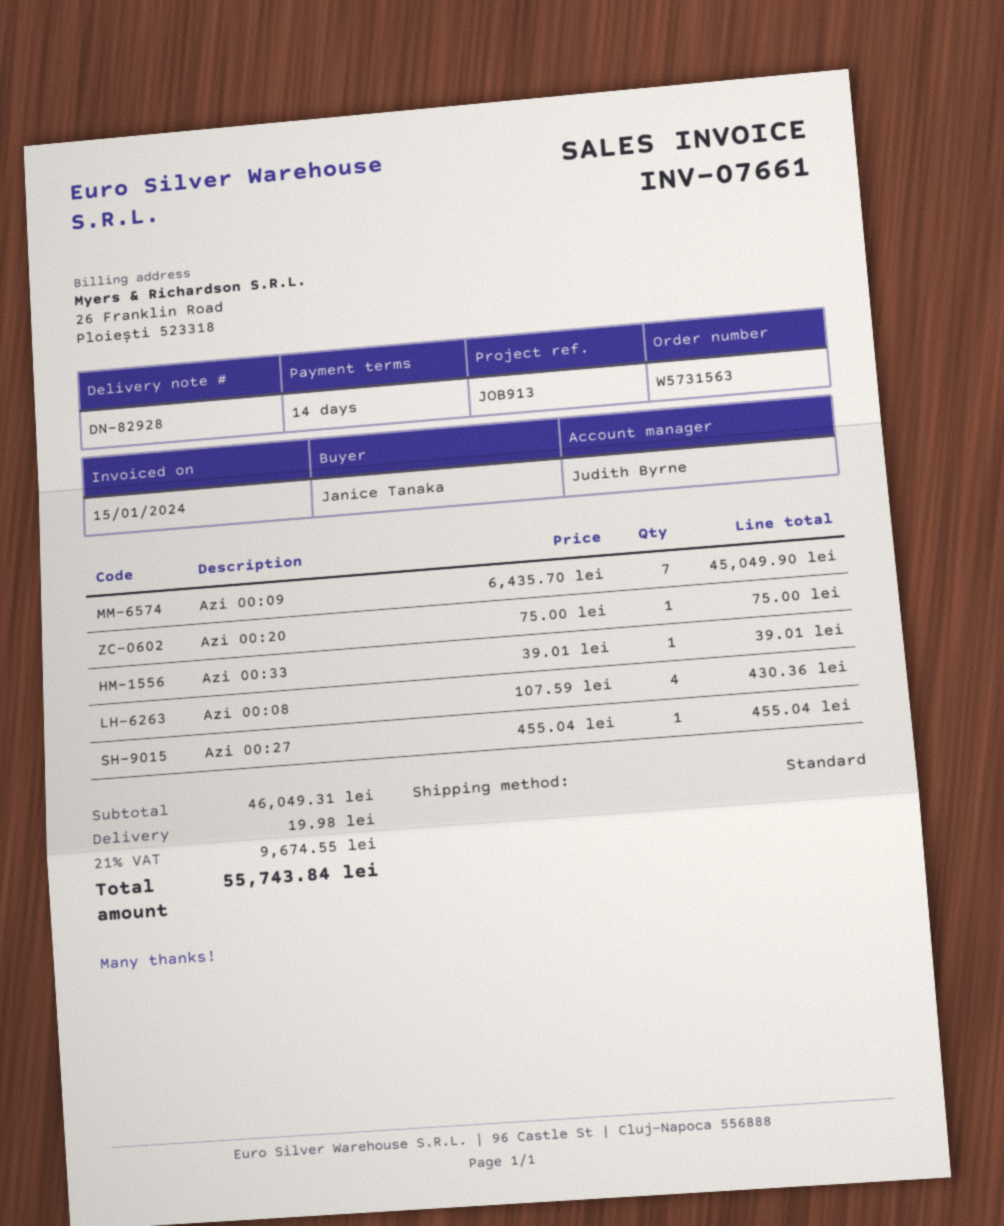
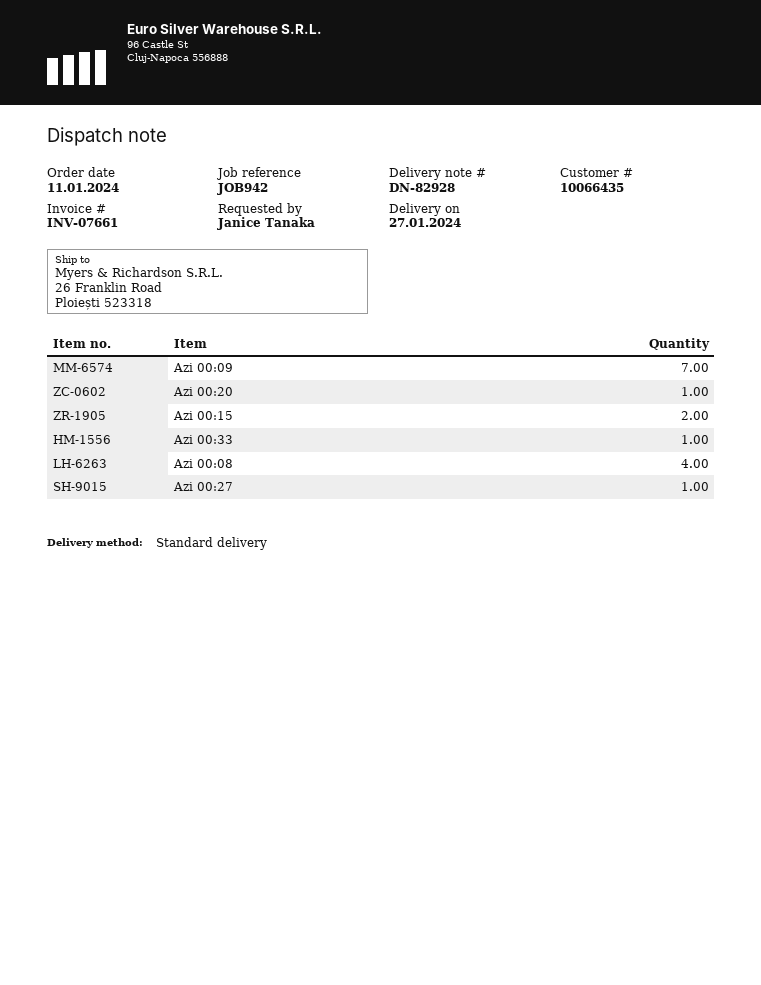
reference: JOB913 -> JOB942
Azi 00:15: none -> 2

